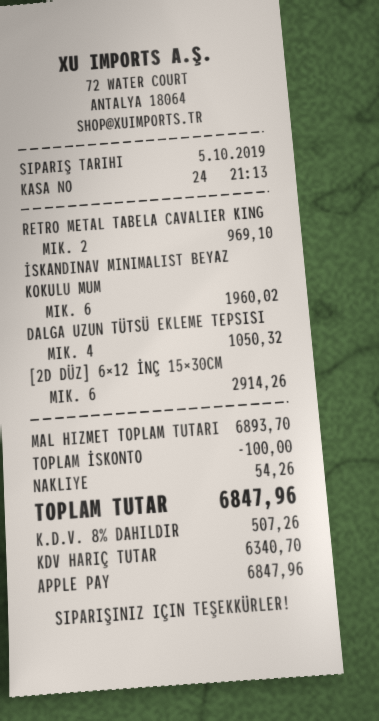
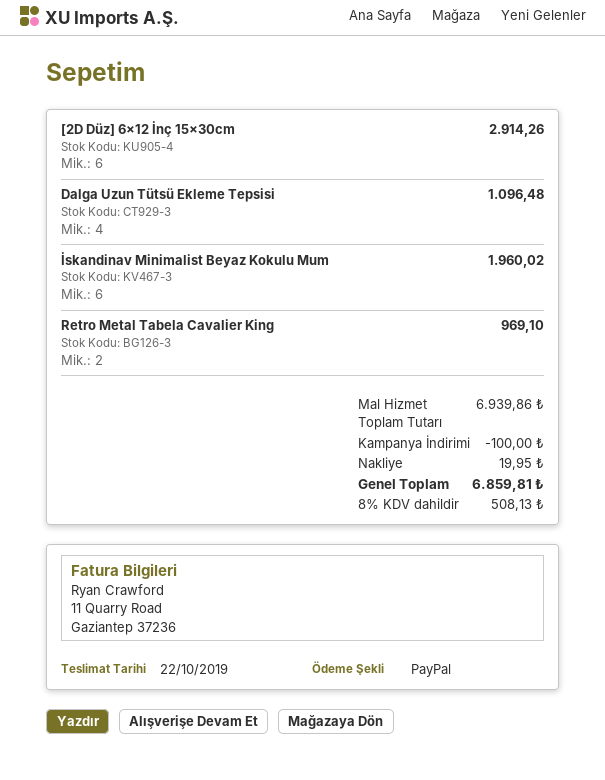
payment method: Apple Pay -> PayPal
DALGA UZUN TÜTSÜ EKLEME TEPSISI: 4 for 1050.32 -> 4 for 1096.48
subtotal: 6893.70 -> 6939.86
shipping: 54.26 -> 19.95
tax: 8% = 507.26 -> 8% = 508.13
total: 6847.96 -> 6859.81

